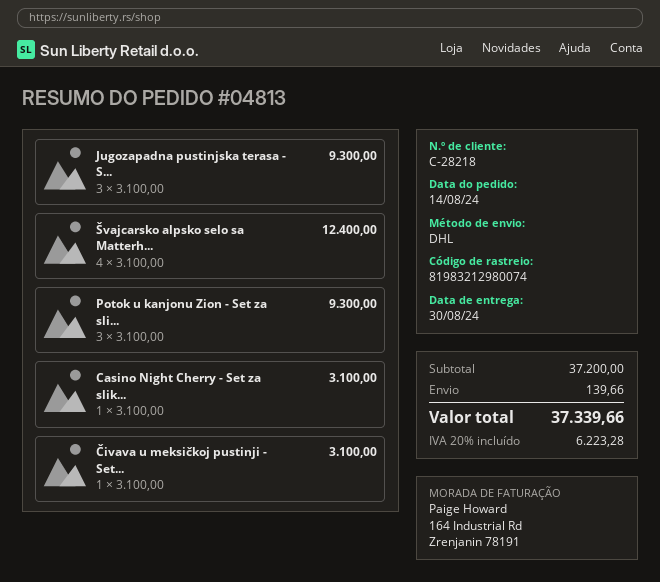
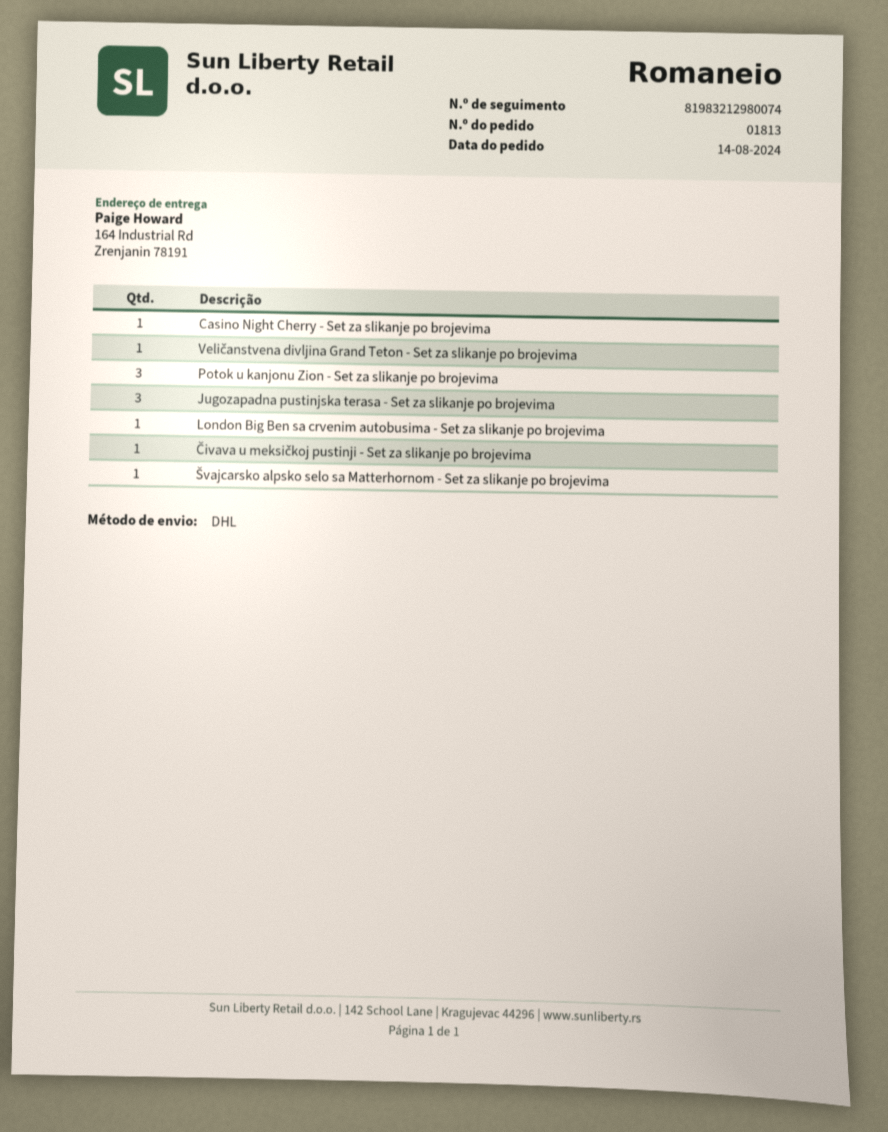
order number: 04813 -> 01813
Švajcarsko alpsko selo sa Matterh...: 4 -> 1
Veličanstvena divljina Grand Teton - Set za slikanje po brojevima: none -> 1
London Big Ben sa crvenim autobusima - Set za slikanje po brojevima: none -> 1

